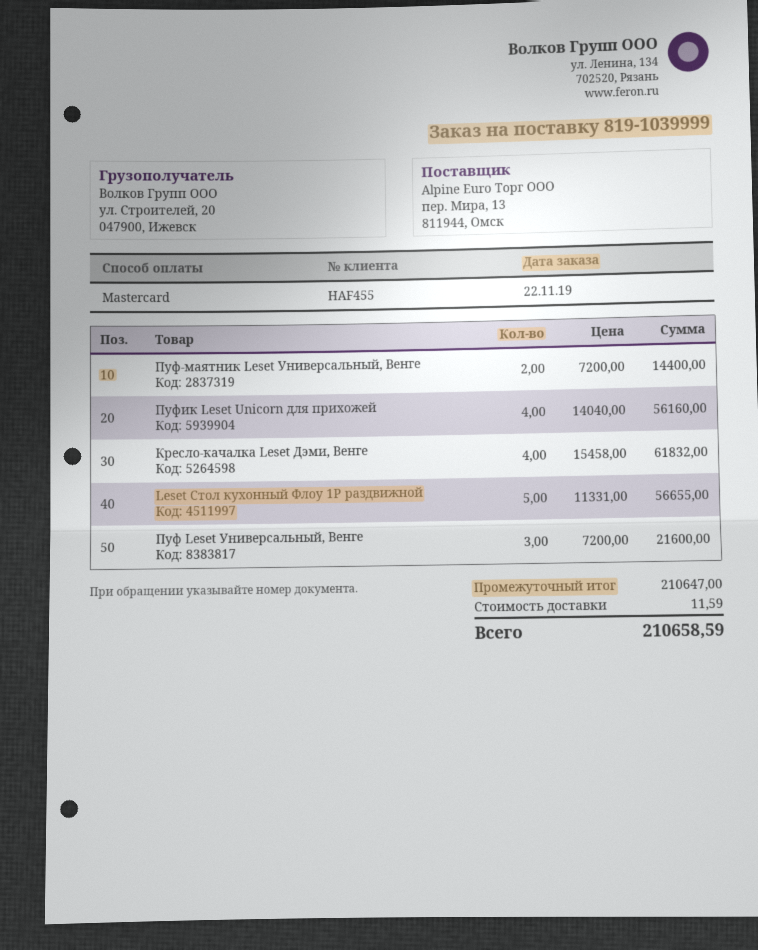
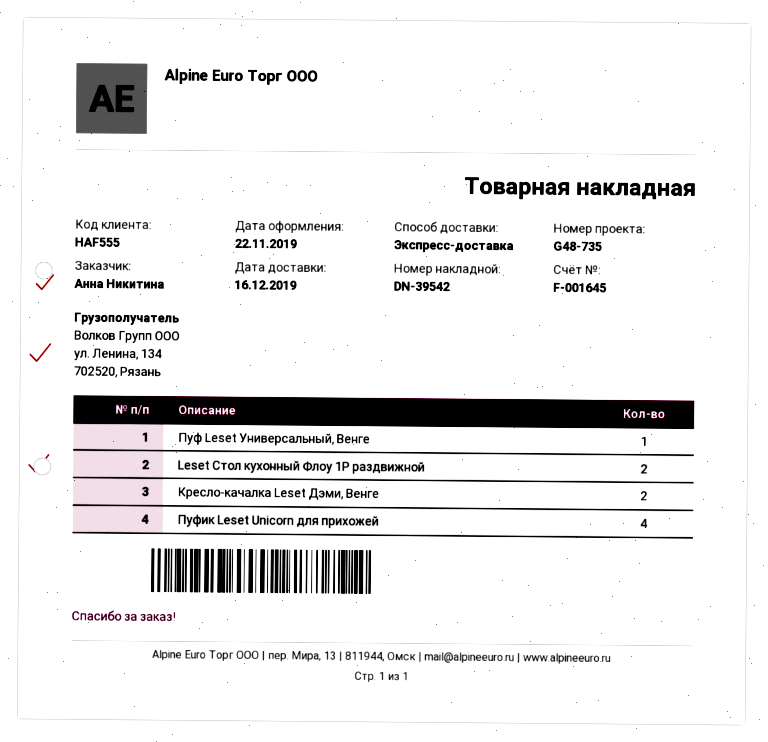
customer number: HAF455 -> HAF555
ship to: ул. Строителей, 20, 047900, Ижевск -> ул. Ленина, 134, 702520, Рязань
Пуф-маятник Leset Универсальный, Венге: 2 -> none
Кресло-качалка Leset Дэми, Венге: 4 -> 2
Leset Стол кухонный Флоу 1Р раздвижной: 5 -> 2
Пуф Leset Универсальный, Венге: 3 -> 1

